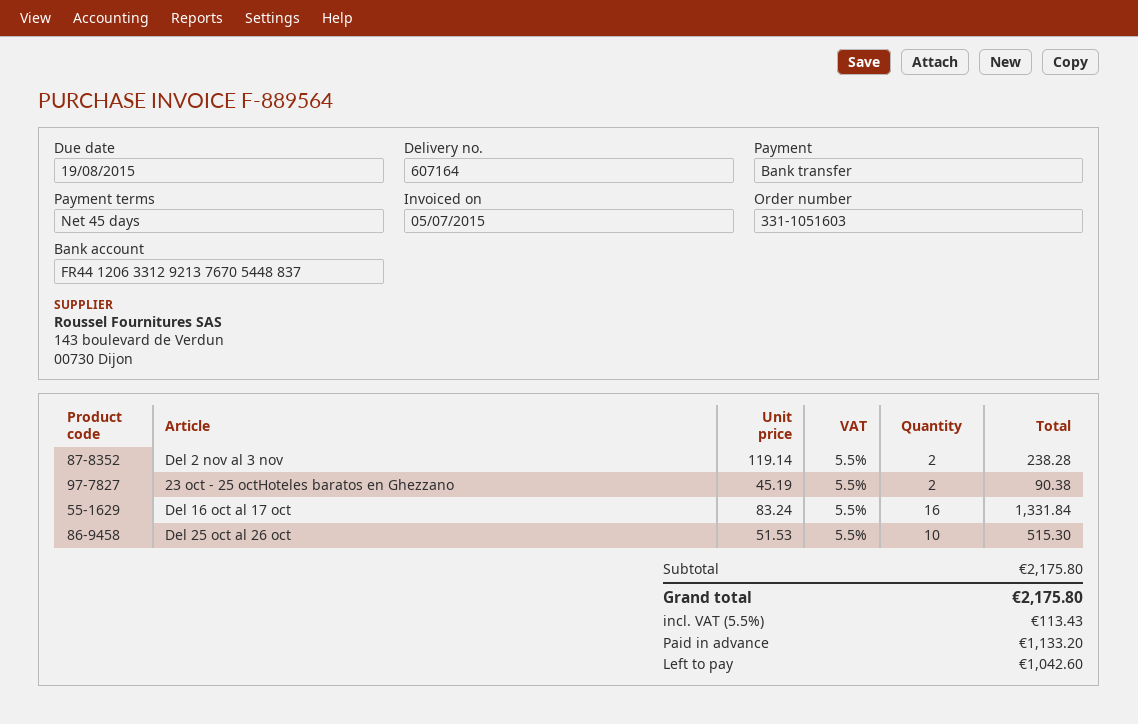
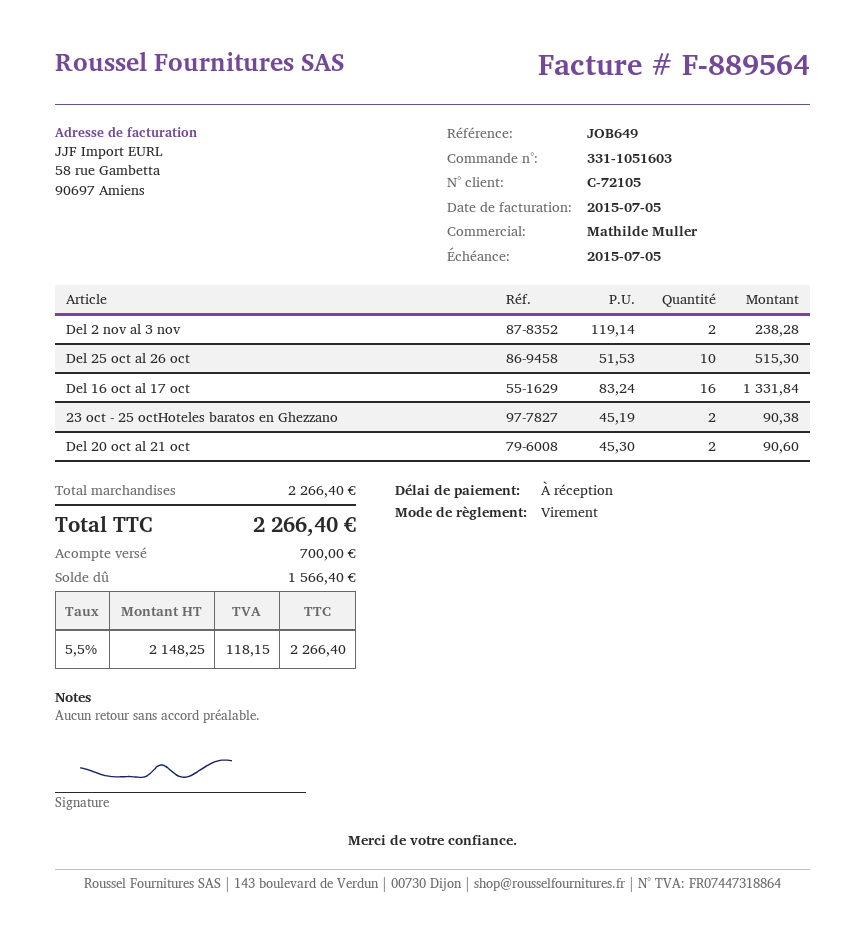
payment terms: 45 days -> on receipt
due date: 2015-08-19 -> 2015-07-05
Del 20 oct al 21 oct: none -> 2 x 45.30 = 90.60
subtotal: 2175.80 -> 2266.40
tax: 5.5% = 113.43 -> 5.5% = 118.15
total: 2175.80 -> 2266.40
deposit: 1133.20 -> 700.00
balance: 1042.60 -> 1566.40

